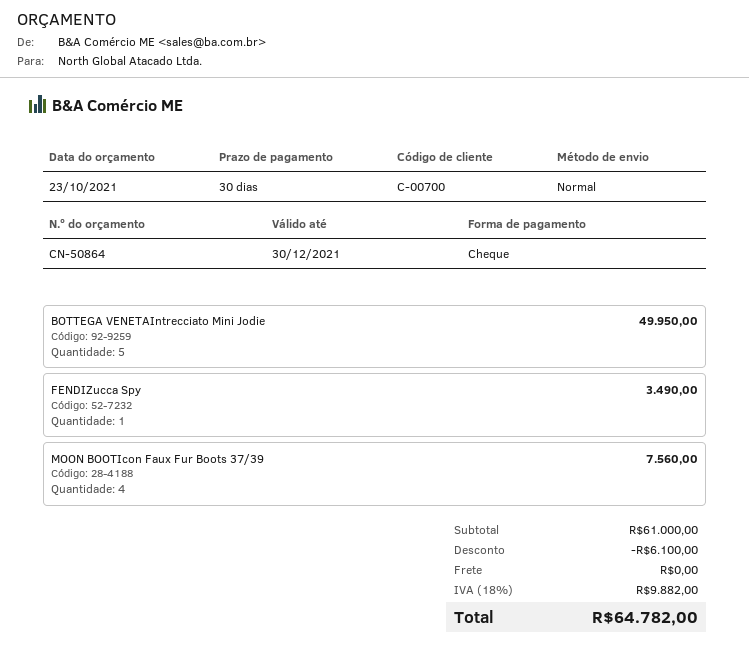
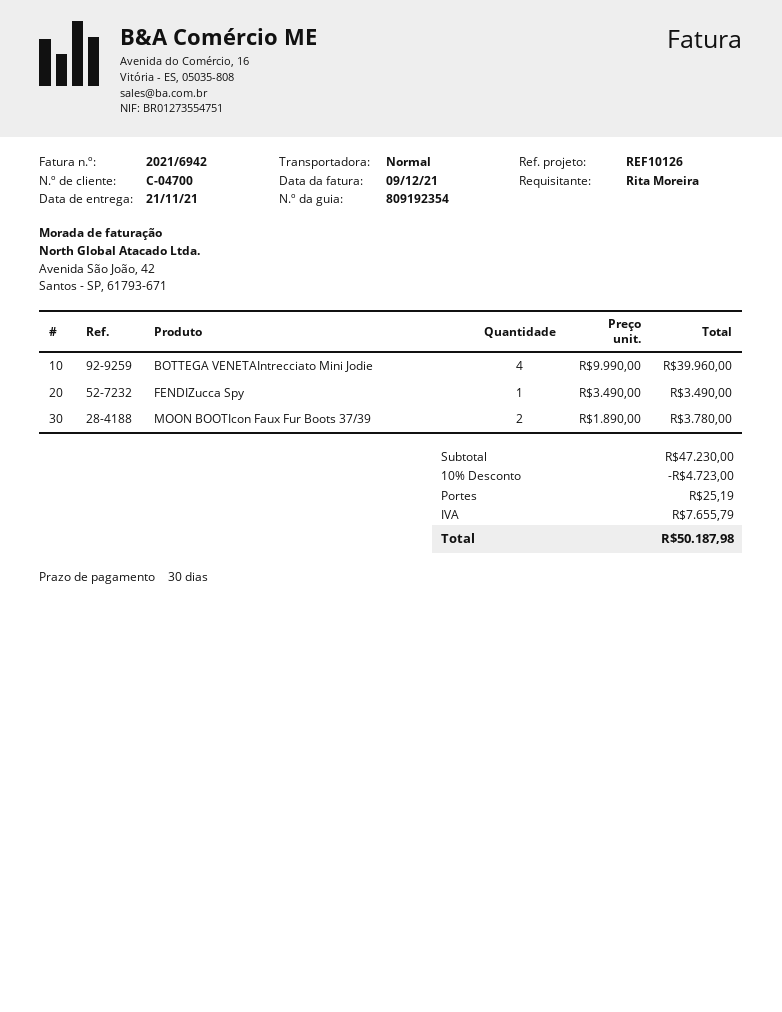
customer number: C-00700 -> C-04700
BOTTEGA VENETAIntrecciato Mini Jodie: 5 for 49950.00 -> 4 for 39960.00
MOON BOOTIcon Faux Fur Boots 37/39: 4 for 7560.00 -> 2 for 3780.00
subtotal: 61000.00 -> 47230.00
discount: 6100.00 -> 4723.00
shipping: 0.00 -> 25.19
tax: 9882.00 -> 7655.79
total: 64782.00 -> 50187.98

